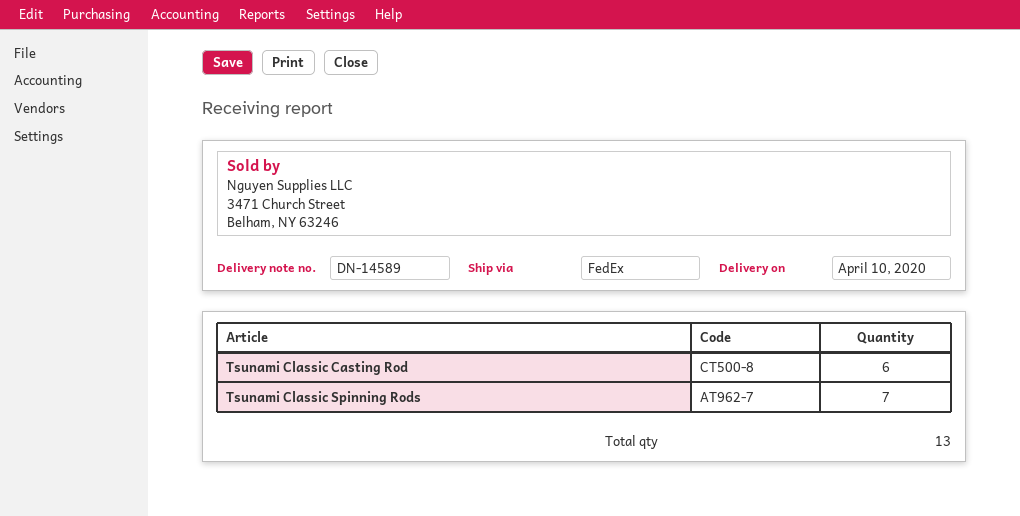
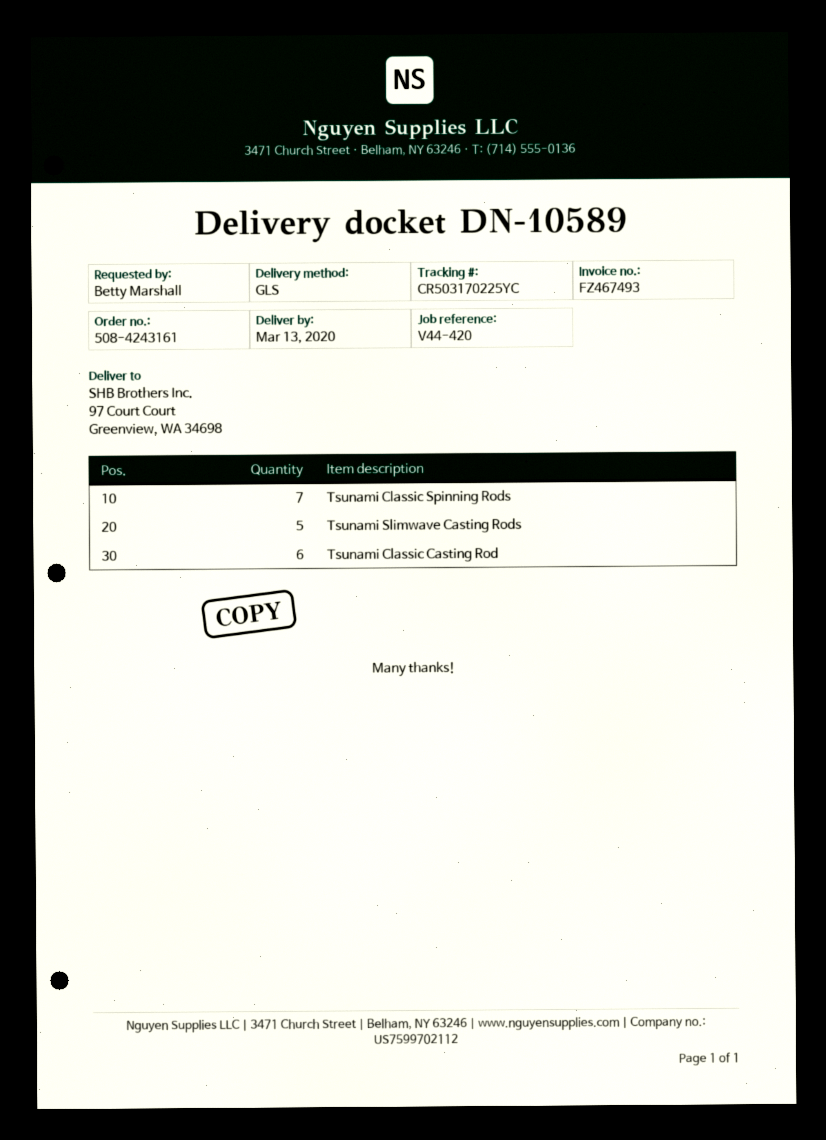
delivery note number: DN-14589 -> DN-10589
delivery date: 2020-04-10 -> 2020-03-13
shipping method: FedEx -> GLS
Tsunami Slimwave Casting Rods: none -> 5

